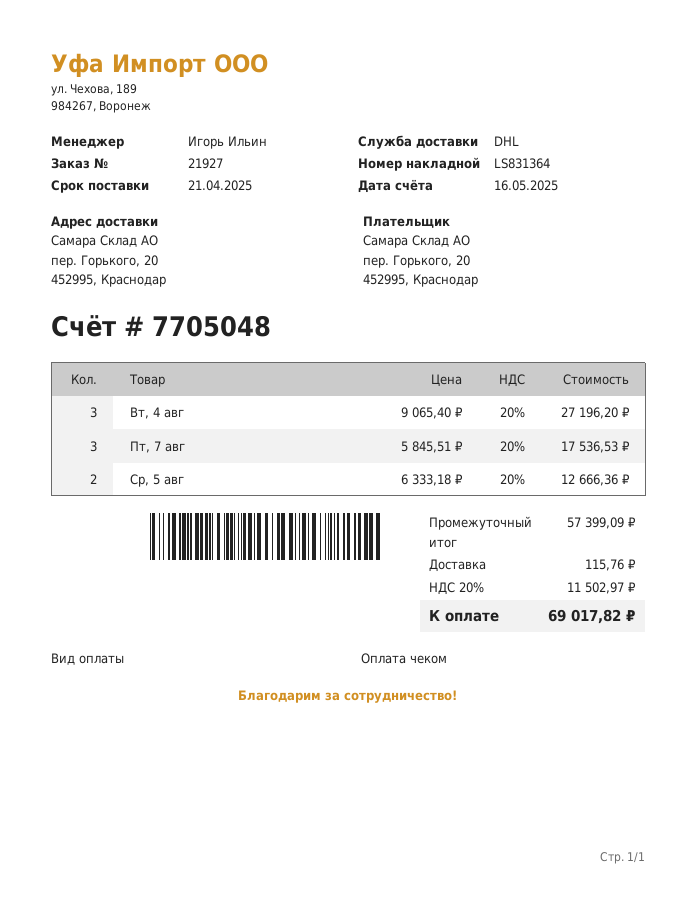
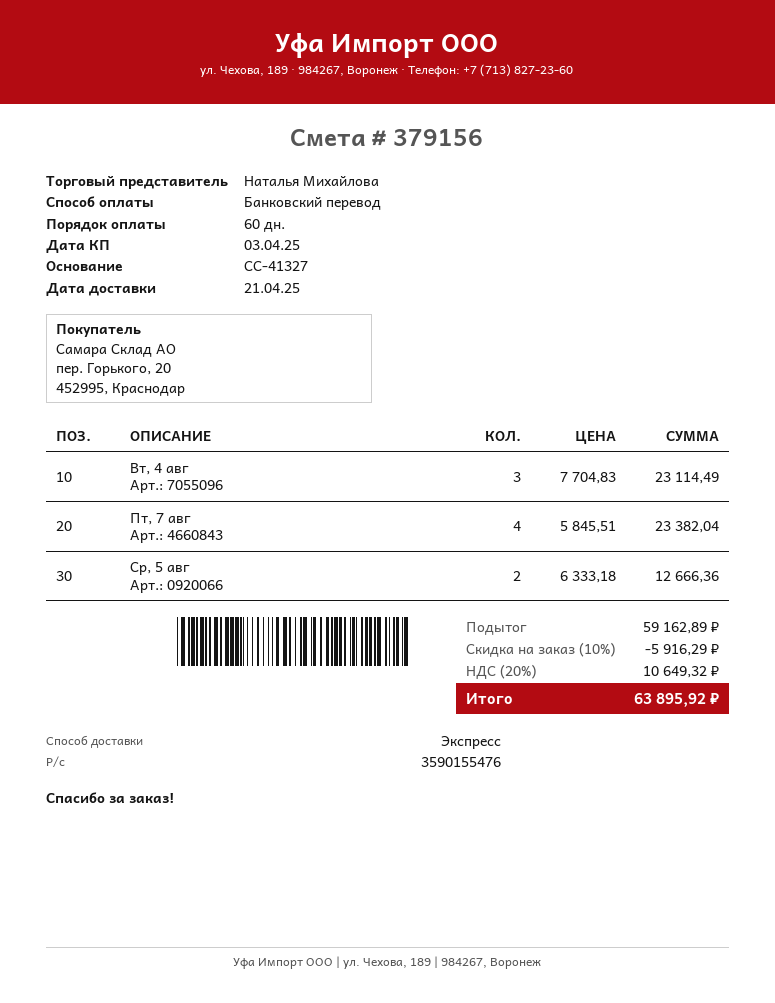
sales rep: Игорь Ильин -> Наталья Михайлова
payment method: cheque -> bank transfer
shipping method: DHL -> express
Вт, 4 авг: 3 x 9065.40 = 27196.20 -> 3 x 7704.83 = 23114.49
Пт, 7 авг: 3 x 5845.51 = 17536.53 -> 4 x 5845.51 = 23382.04
subtotal: 57399.09 -> 59162.89
discount: none -> 10% = 5916.29
shipping: 115.76 -> none
tax: 20% = 11502.97 -> 20% = 10649.32
total: 69017.82 -> 63895.92

